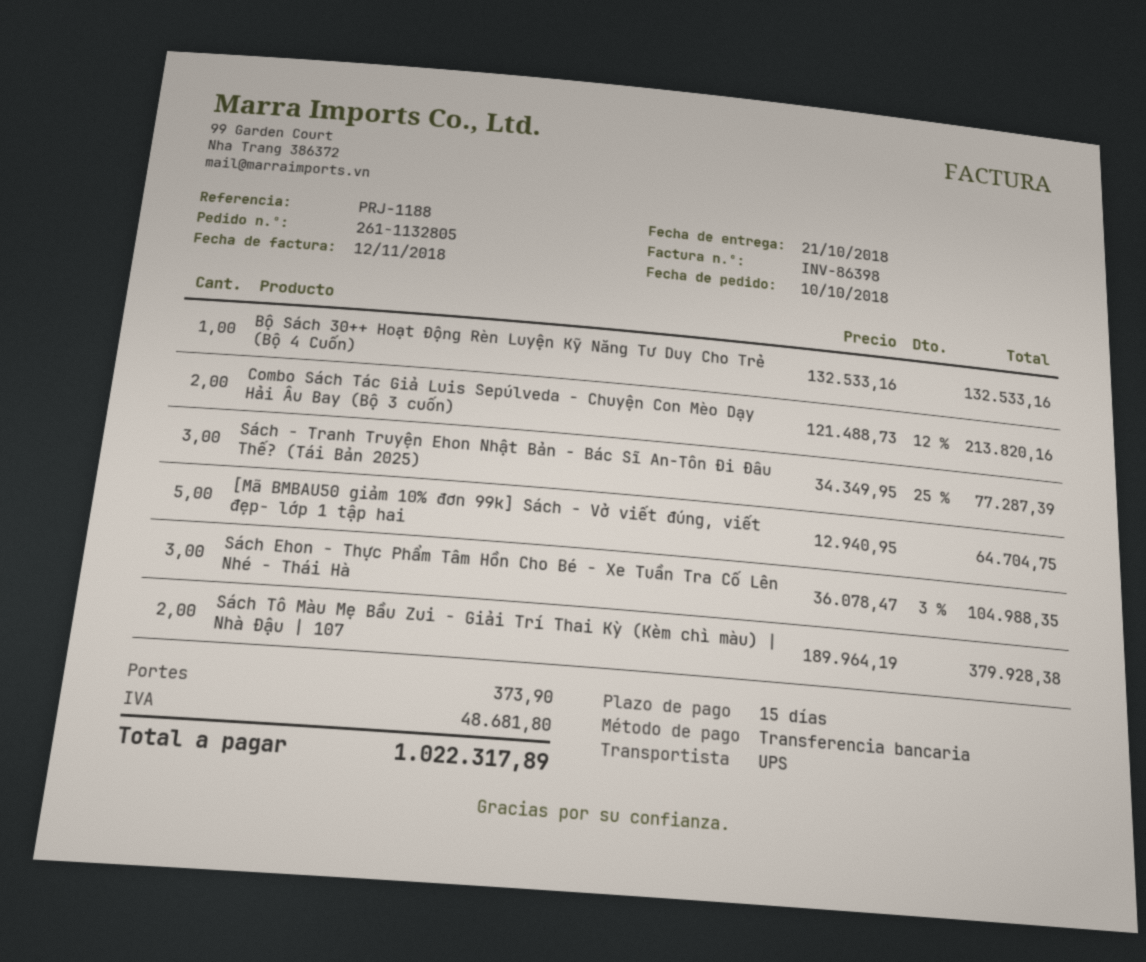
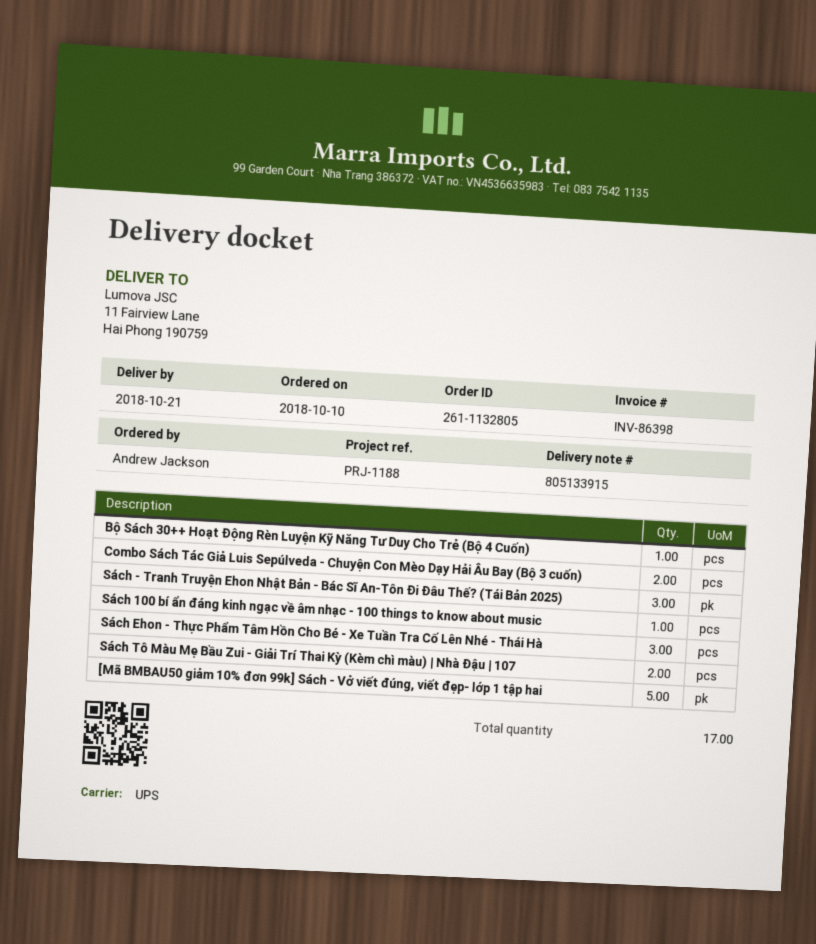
Sách 100 bí ẩn đáng kinh ngạc về âm nhạc - 100 things to know about music: none -> 1

